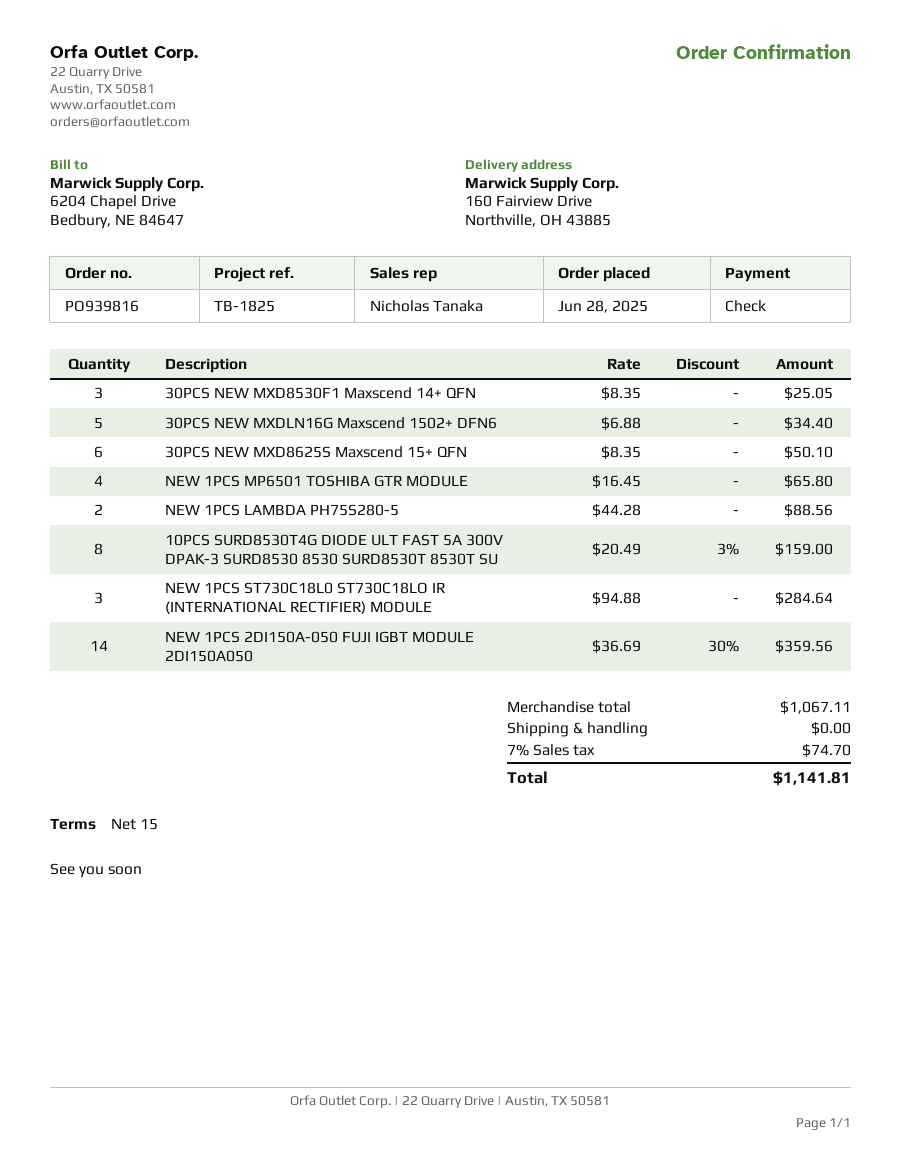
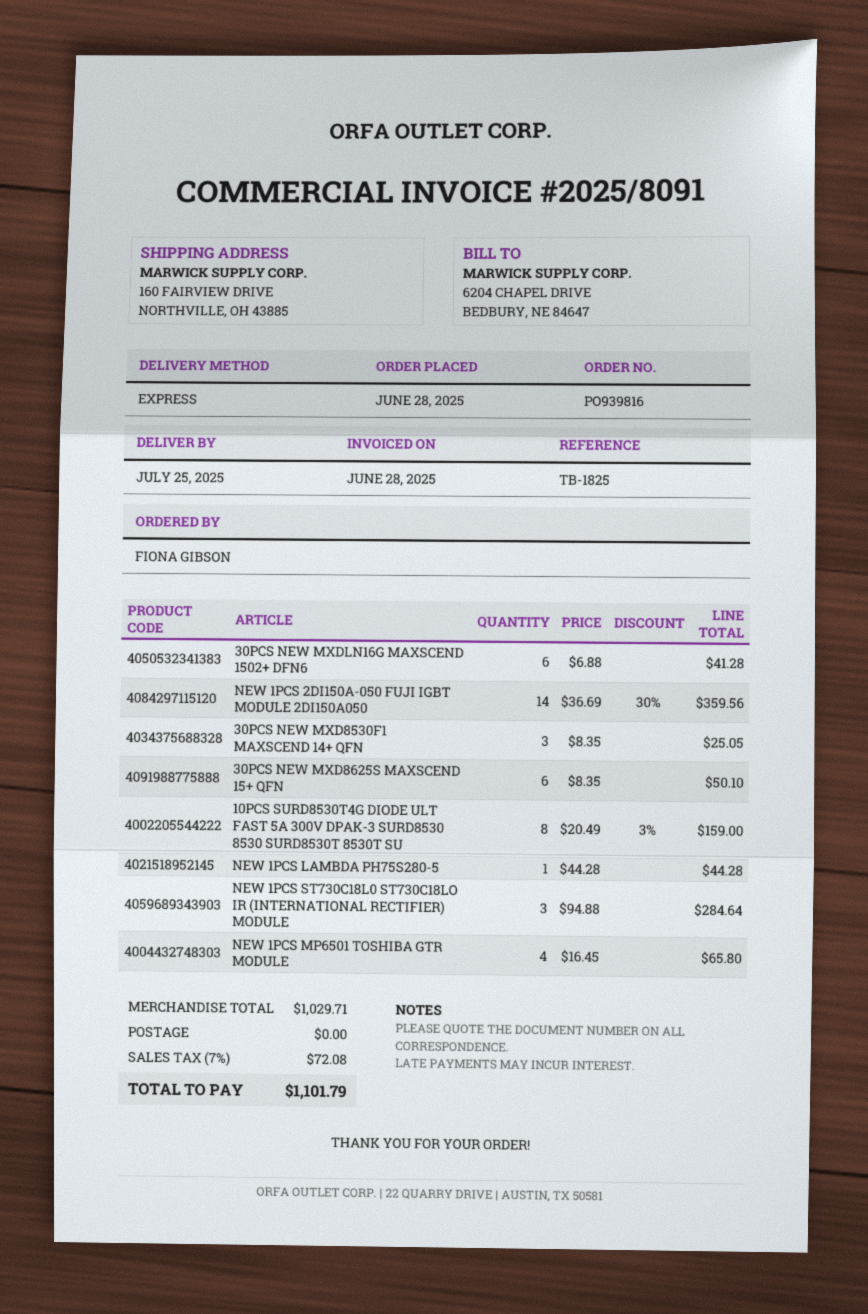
30PCS NEW MXDLN16G Maxscend 1502+ DFN6: 5 x 6.88 = 34.40 -> 6 x 6.88 = 41.28
NEW 1PCS LAMBDA PH75S280-5: 2 x 44.28 = 88.56 -> 1 x 44.28 = 44.28
subtotal: 1067.11 -> 1029.71
tax: 7% = 74.70 -> 7% = 72.08
total: 1141.81 -> 1101.79

